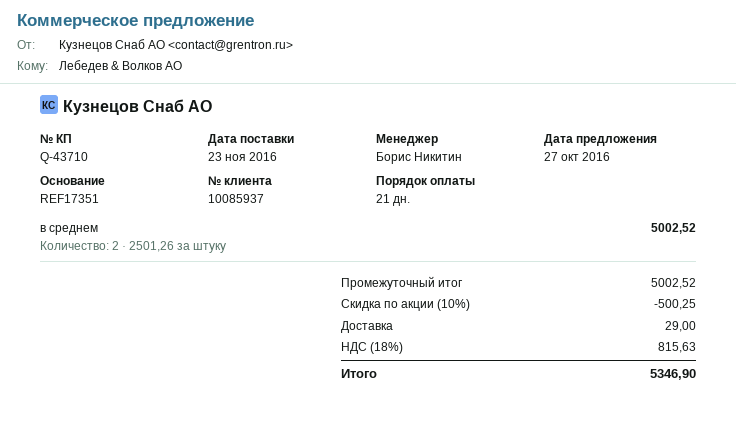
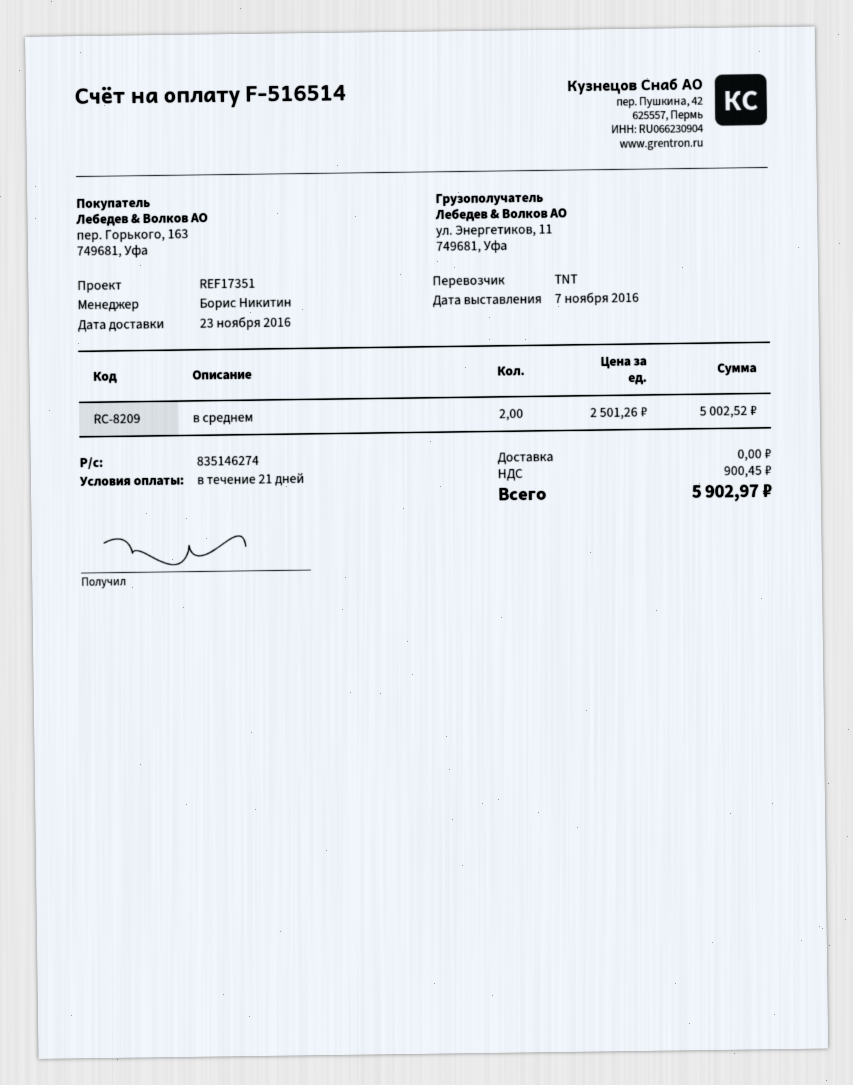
discount: 10% = 500.25 -> none
shipping: 29.00 -> 0.00
tax: 815.63 -> 900.45
total: 5346.90 -> 5902.97

